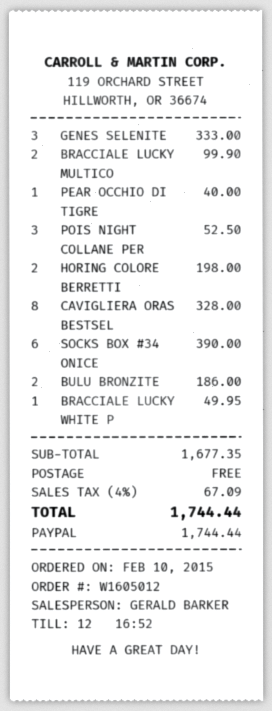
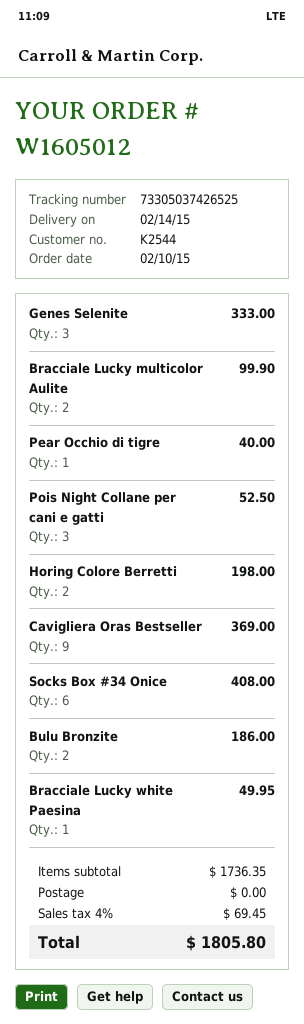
CAVIGLIERA ORAS BESTSEL: 8 for 328.00 -> 9 for 369.00
SOCKS BOX #34 ONICE: 6 for 390.00 -> 6 for 408.00
subtotal: 1677.35 -> 1736.35
tax: 4% = 67.09 -> 4% = 69.45
total: 1744.44 -> 1805.80

